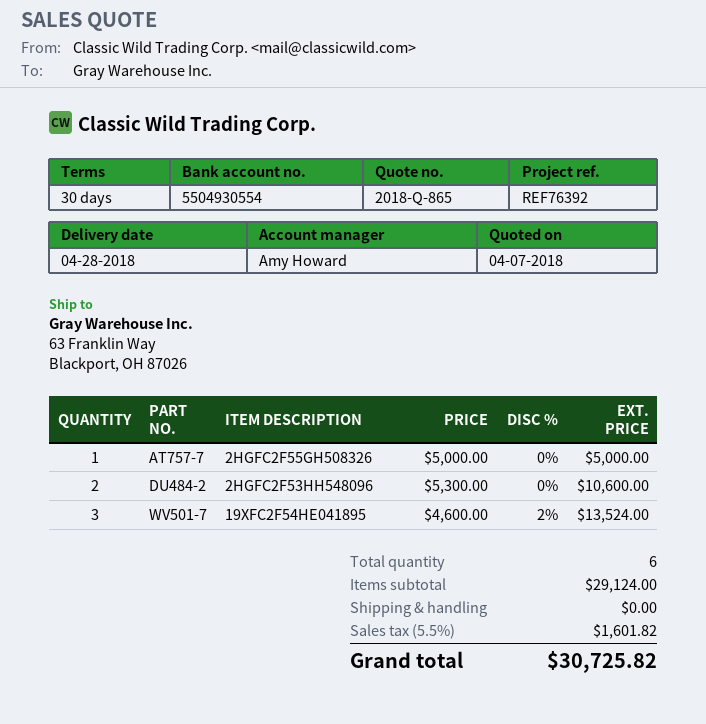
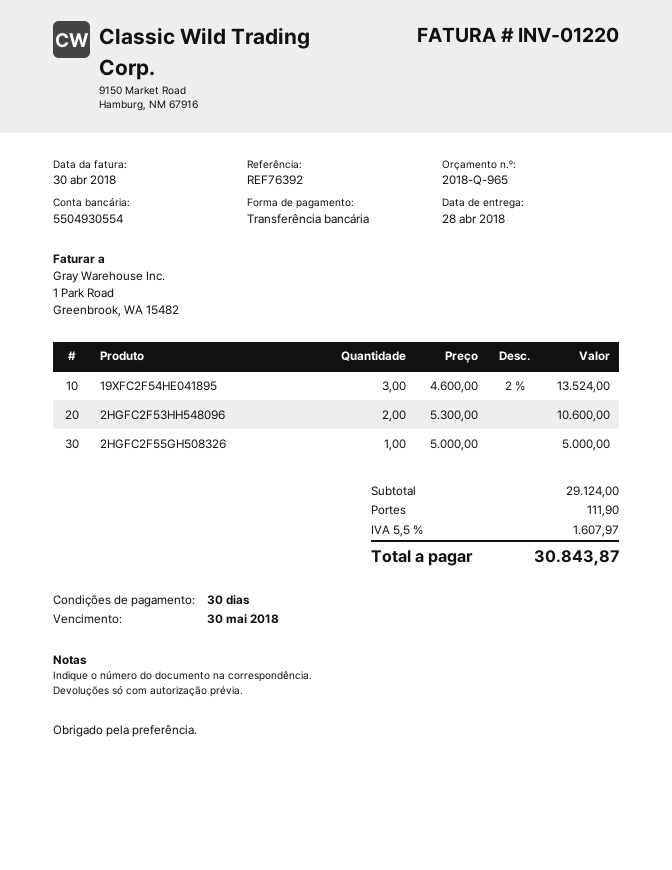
quote number: 2018-Q-865 -> 2018-Q-965
shipping: 0.00 -> 111.90
tax: 5.5% = 1601.82 -> 5.5% = 1607.97
total: 30725.82 -> 30843.87

